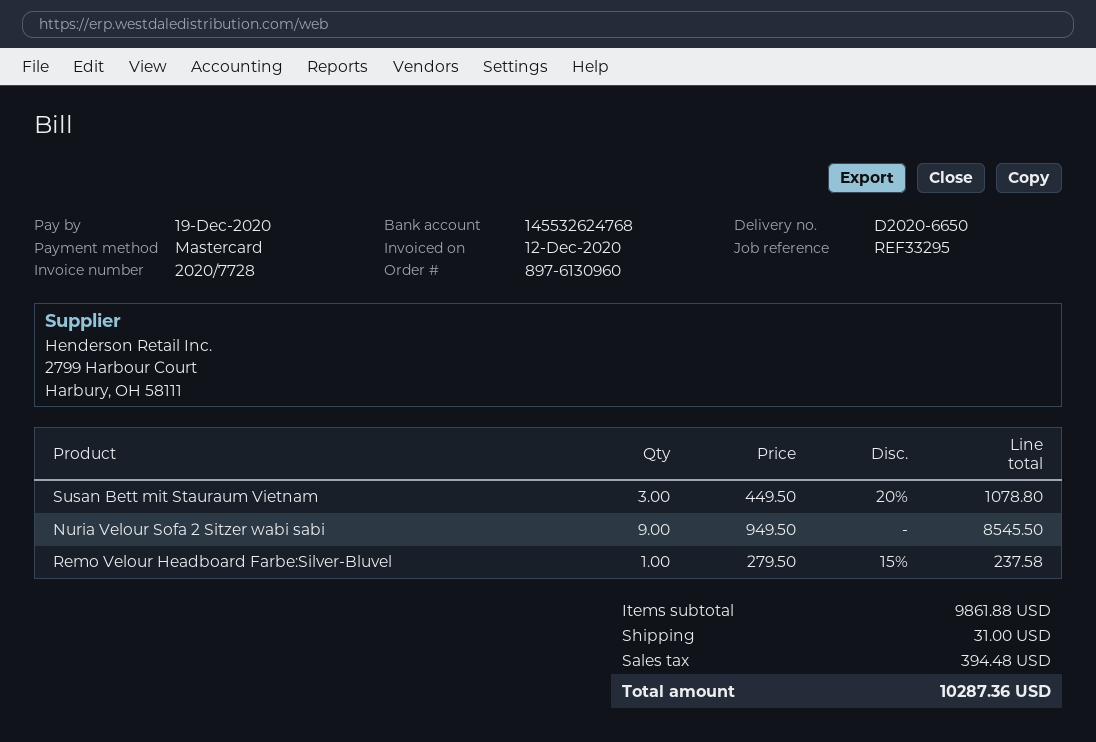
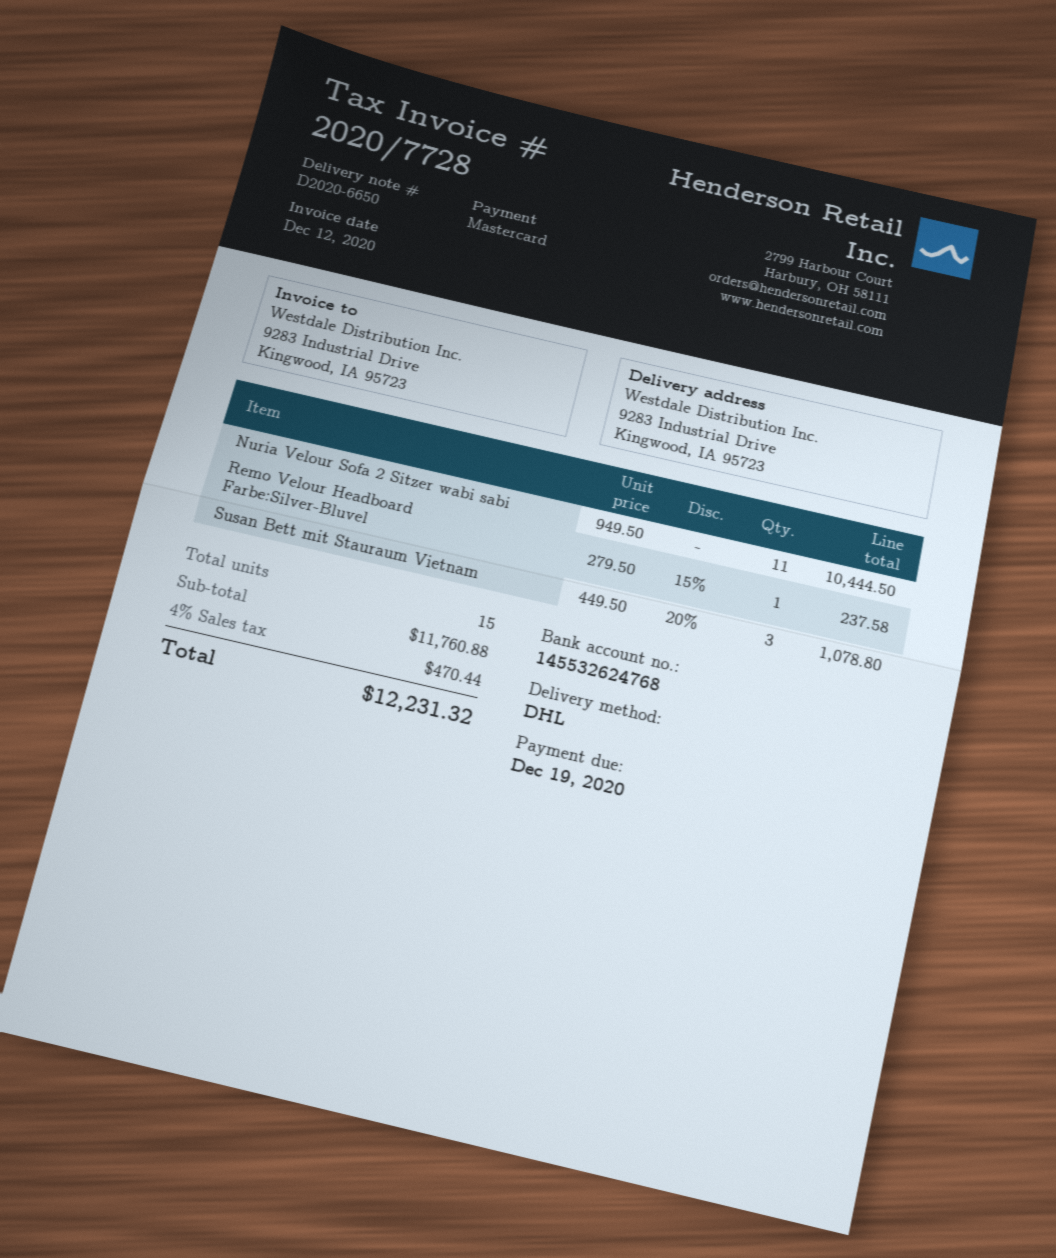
Nuria Velour Sofa 2 Sitzer wabi sabi: 9 x 949.50 = 8545.50 -> 11 x 949.50 = 10444.50
subtotal: 9861.88 -> 11760.88
shipping: 31.00 -> none
tax: 394.48 -> 470.44
total: 10287.36 -> 12231.32

